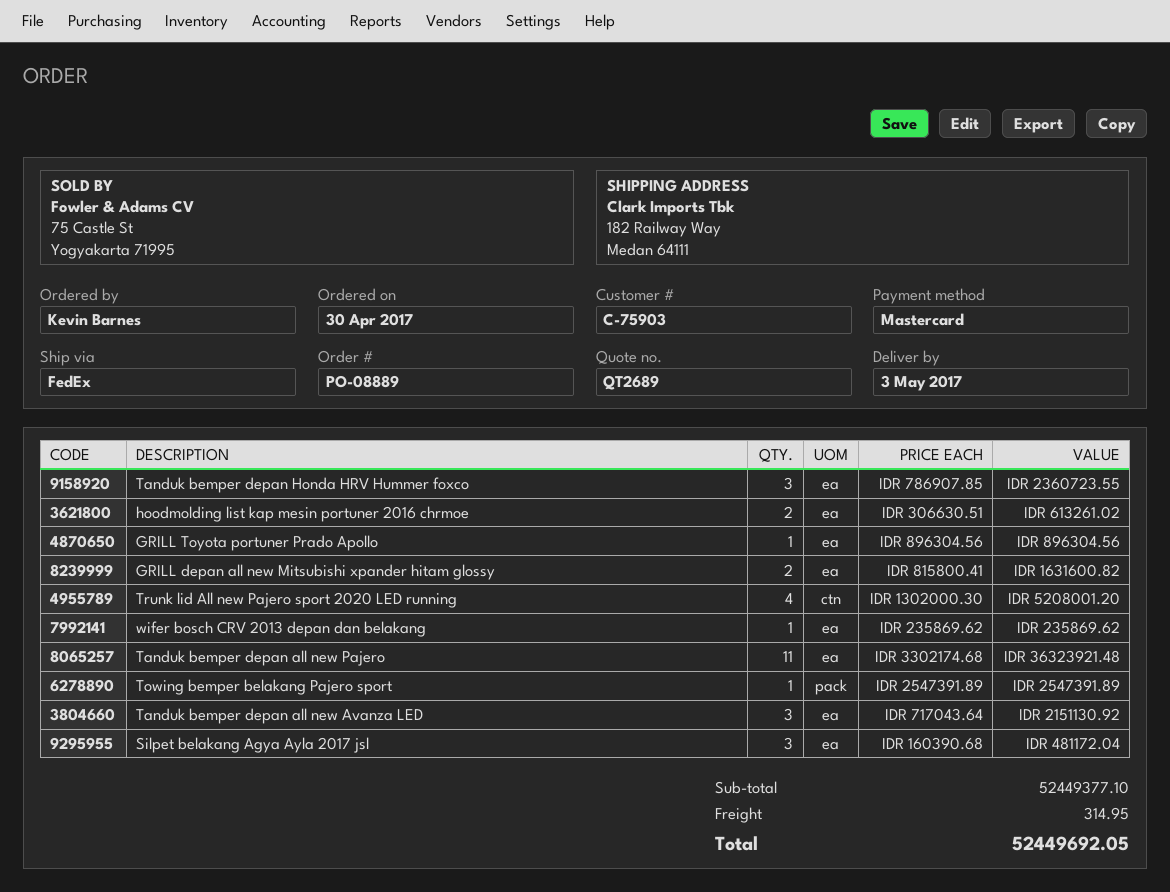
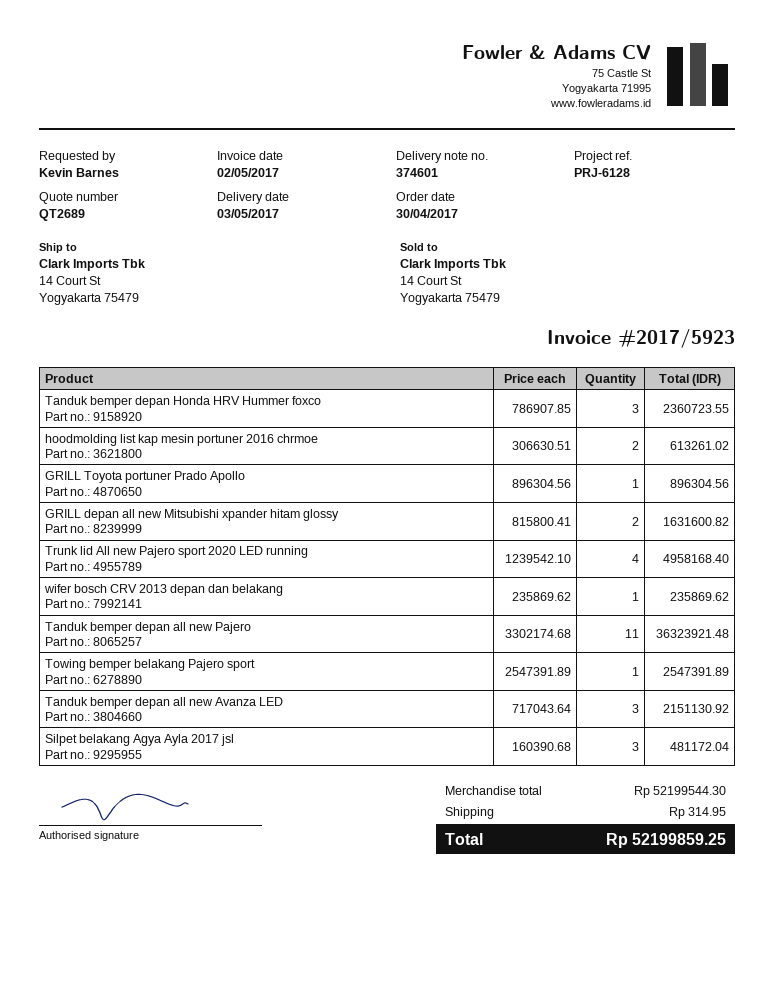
ship to: 182 Railway Way, Medan 64111 -> 14 Court St, Yogyakarta 75479
Trunk lid All new Pajero sport 2020 LED running: 4 x 1302000.30 = 5208001.20 -> 4 x 1239542.10 = 4958168.40
subtotal: 52449377.10 -> 52199544.30
total: 52449692.05 -> 52199859.25

